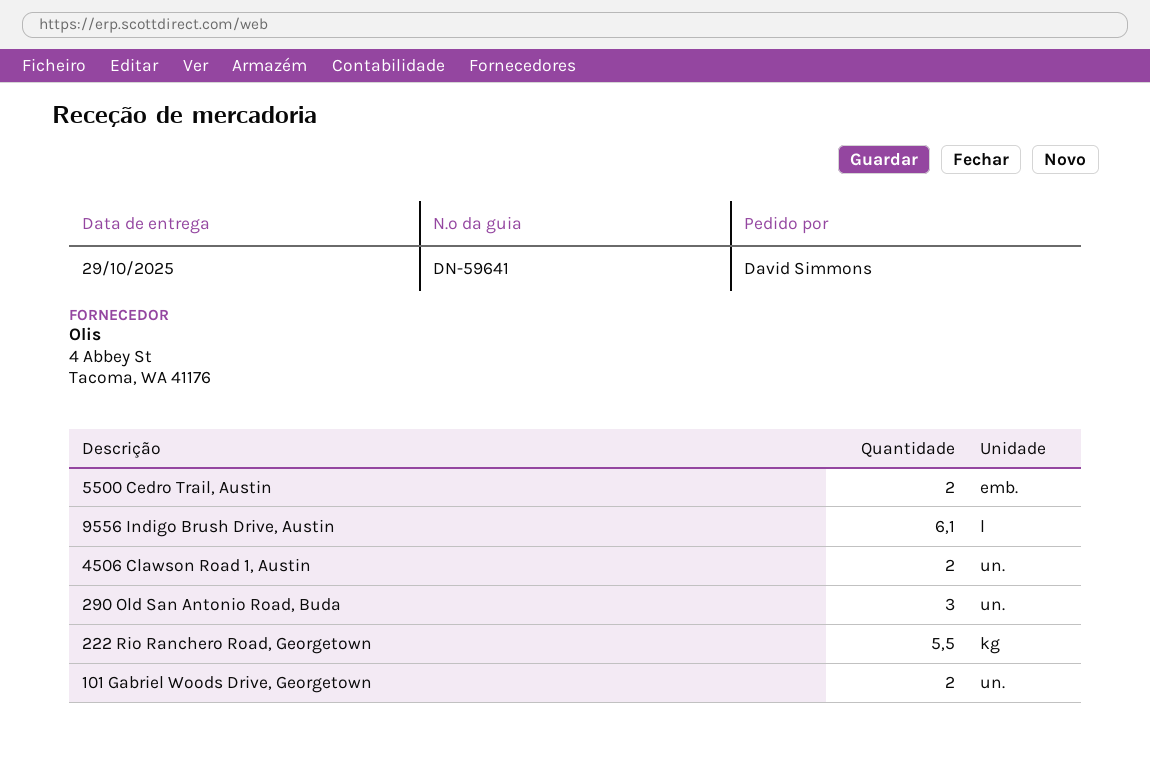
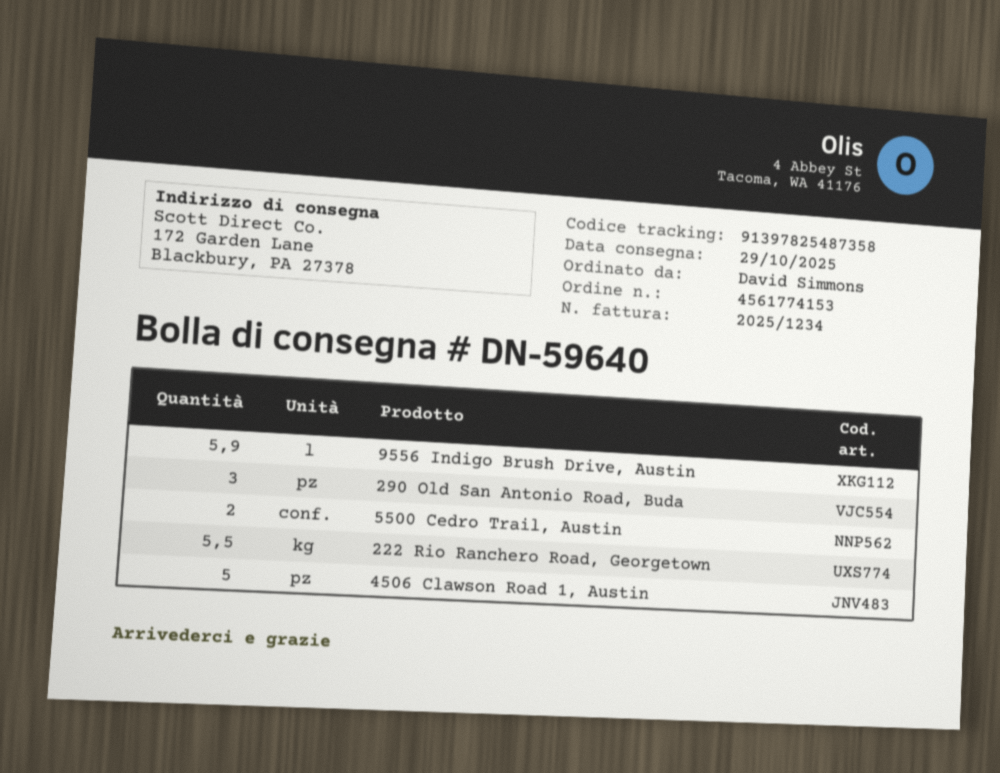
delivery note number: DN-59641 -> DN-59640
9556 Indigo Brush Drive, Austin: 6.1 -> 5.9
4506 Clawson Road 1, Austin: 2 -> 5
101 Gabriel Woods Drive, Georgetown: 2 -> none

